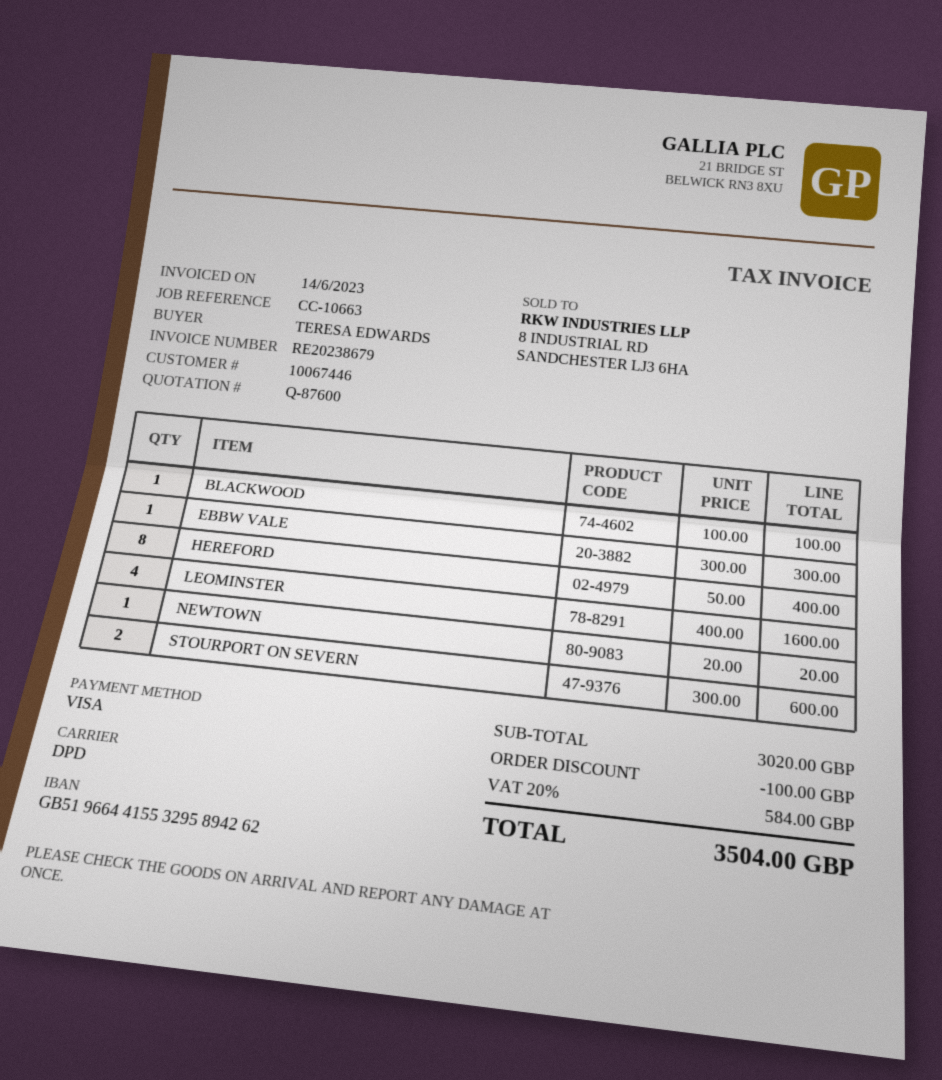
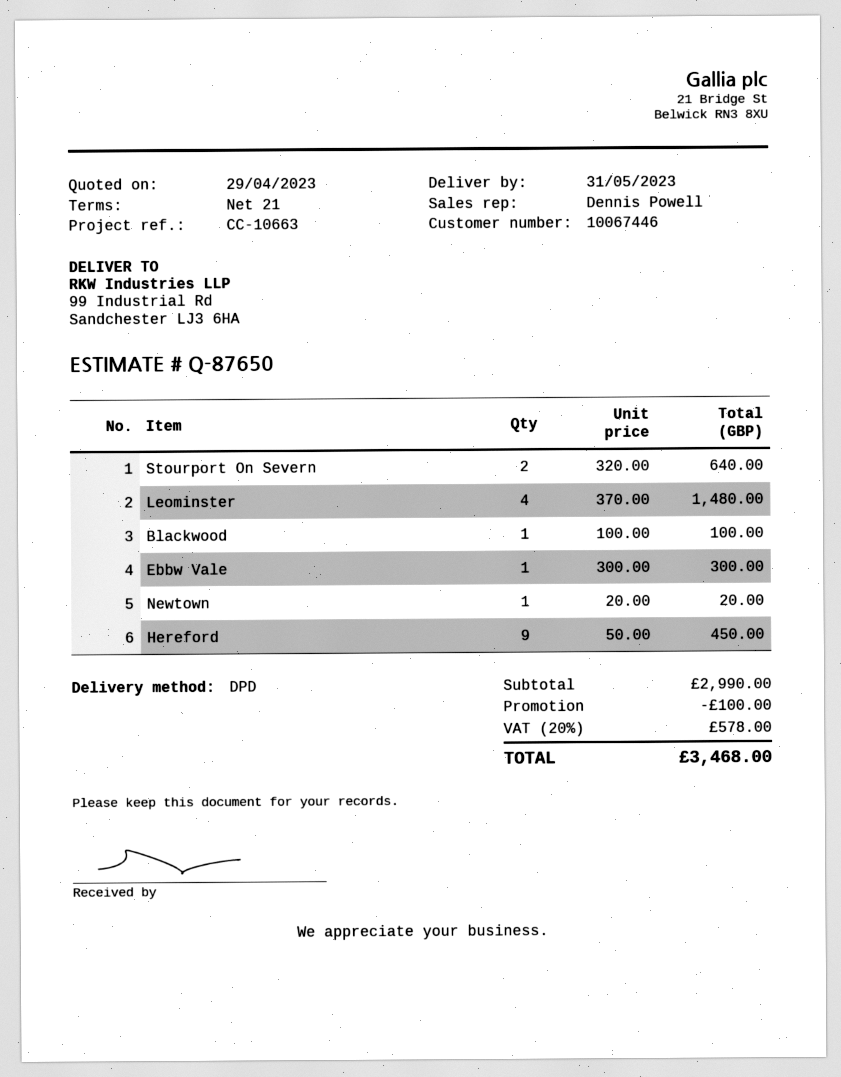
quote number: Q-87600 -> Q-87650
HEREFORD: 8 x 50.00 = 400.00 -> 9 x 50.00 = 450.00
LEOMINSTER: 4 x 400.00 = 1600.00 -> 4 x 370.00 = 1480.00
STOURPORT ON SEVERN: 2 x 300.00 = 600.00 -> 2 x 320.00 = 640.00
subtotal: 3020.00 -> 2990.00
tax: 20% = 584.00 -> 20% = 578.00
total: 3504.00 -> 3468.00

